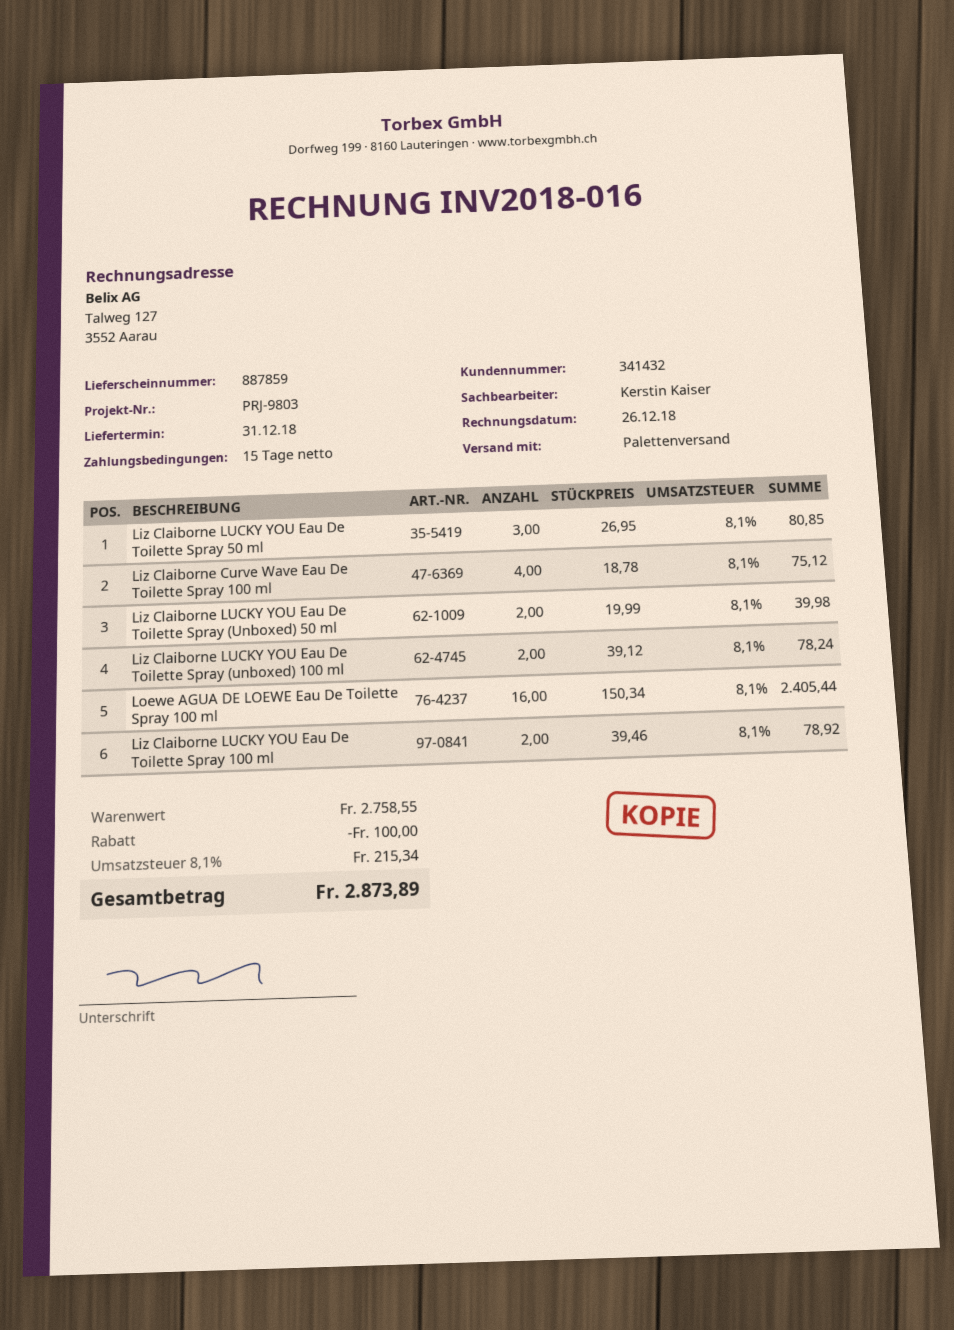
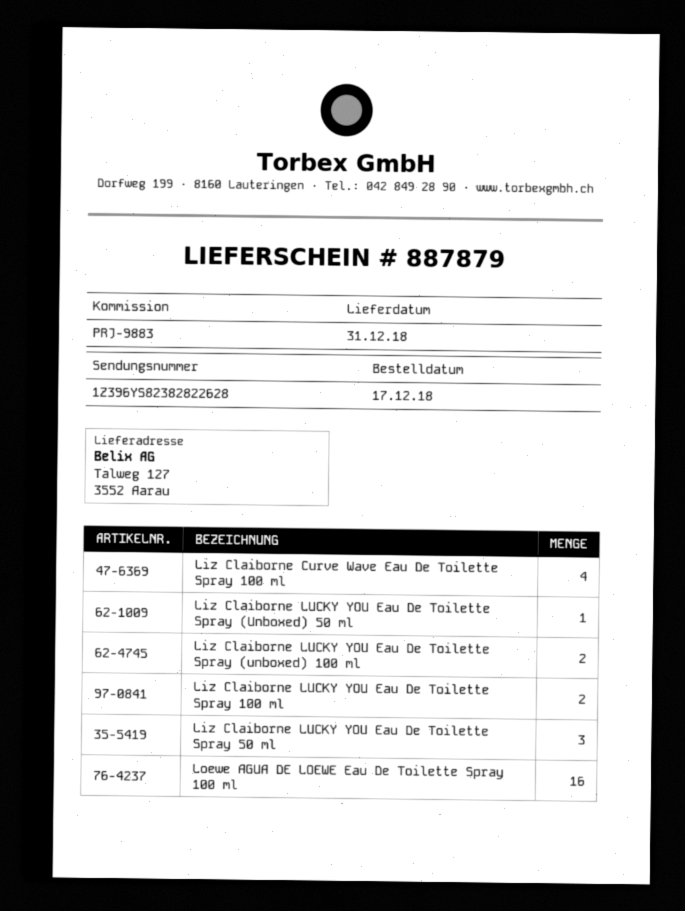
delivery note number: 887859 -> 887879
reference: PRJ-9803 -> PRJ-9883
Liz Claiborne LUCKY YOU Eau De Toilette Spray (Unboxed) 50 ml: 2 -> 1

